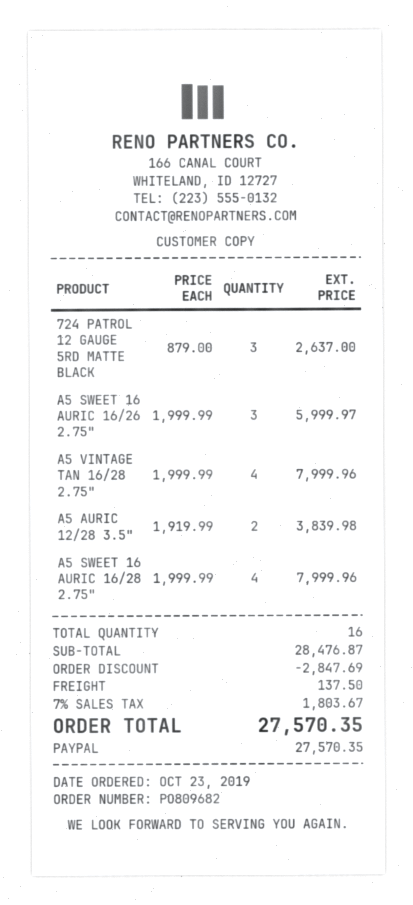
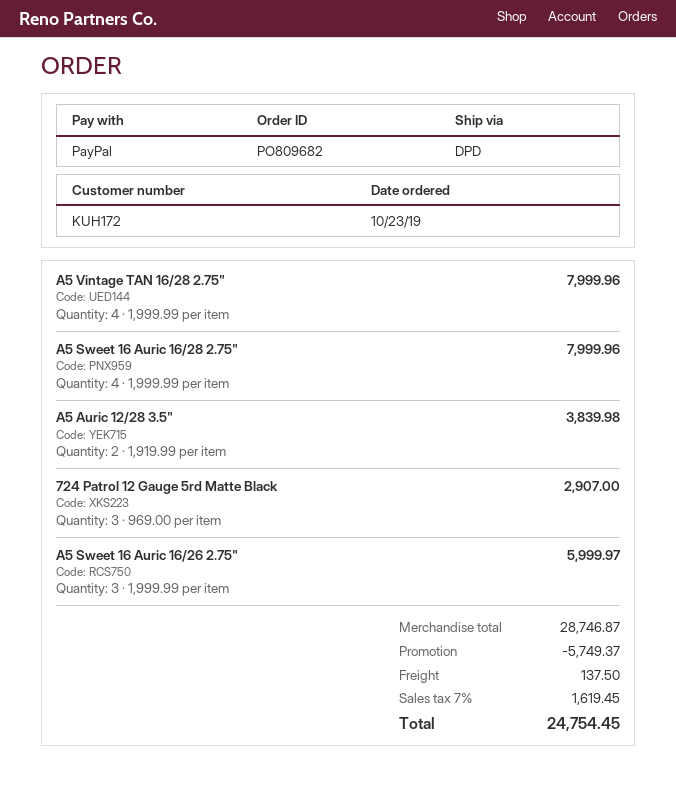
724 PATROL 12 GAUGE 5RD MATTE BLACK: 3 x 879.00 = 2637.00 -> 3 x 969.00 = 2907.00
subtotal: 28476.87 -> 28746.87
discount: 2847.69 -> 5749.37
tax: 7% = 1803.67 -> 7% = 1619.45
total: 27570.35 -> 24754.45

